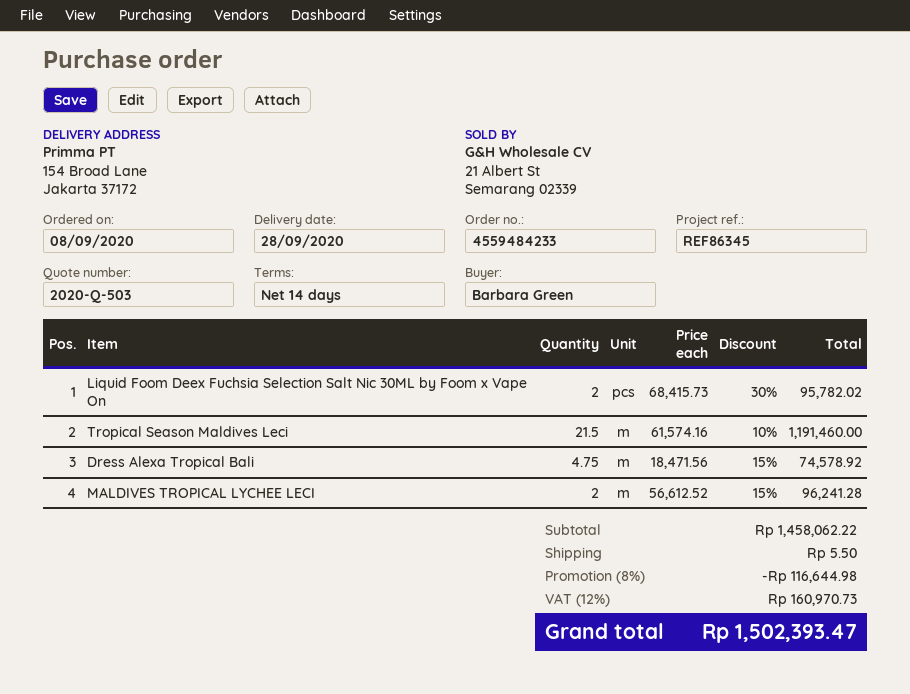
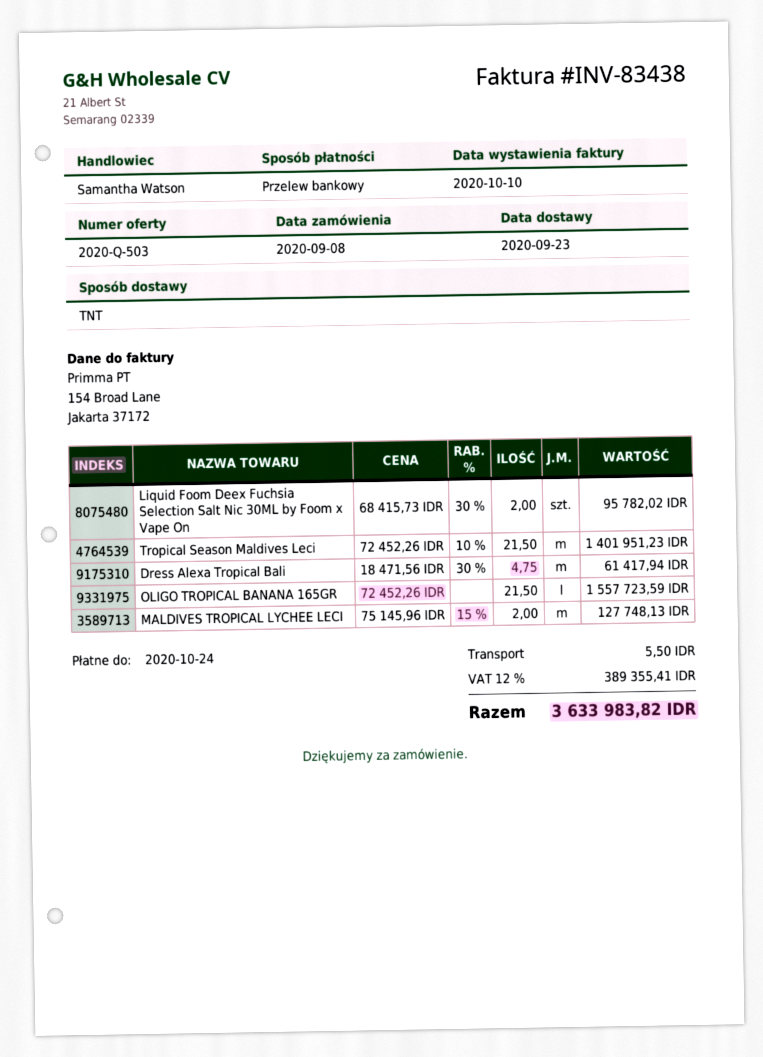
delivery date: 2020-09-28 -> 2020-09-23
Tropical Season Maldives Leci: 21.5 x 61574.16 - 10% = 1191460.00 -> 21.5 x 72452.26 - 10% = 1401951.23
Dress Alexa Tropical Bali: 4.75 x 18471.56 - 15% = 74578.92 -> 4.75 x 18471.56 - 30% = 61417.94
MALDIVES TROPICAL LYCHEE LECI: 2 x 56612.52 - 15% = 96241.28 -> 2 x 75145.96 - 15% = 127748.13
OLIGO TROPICAL BANANA 165GR: none -> 21.5 x 72452.26 = 1557723.59
discount: 8% = 116644.98 -> none
tax: 12% = 160970.73 -> 12% = 389355.41
total: 1502393.47 -> 3633983.82

